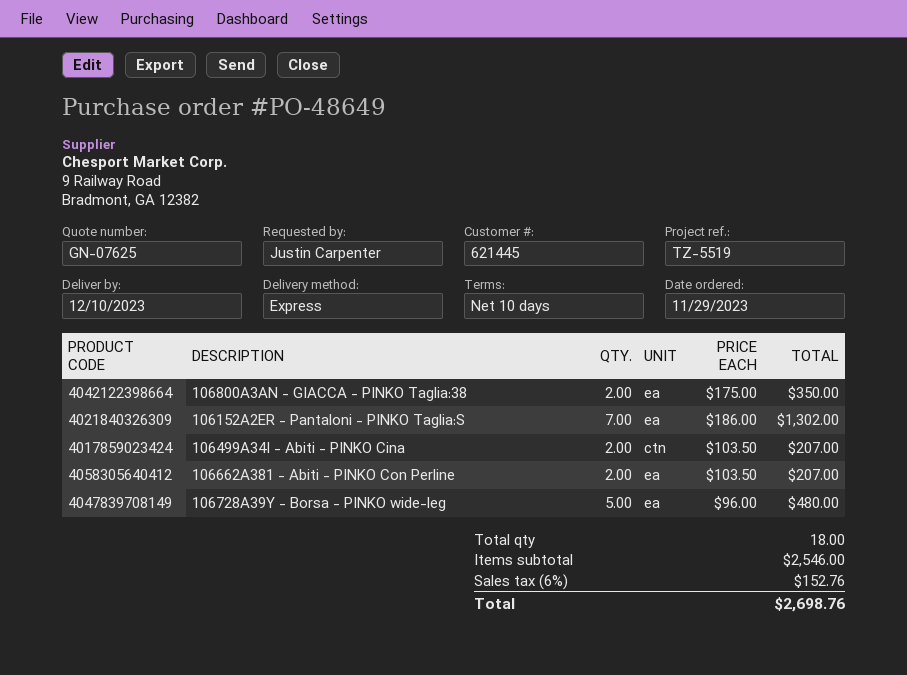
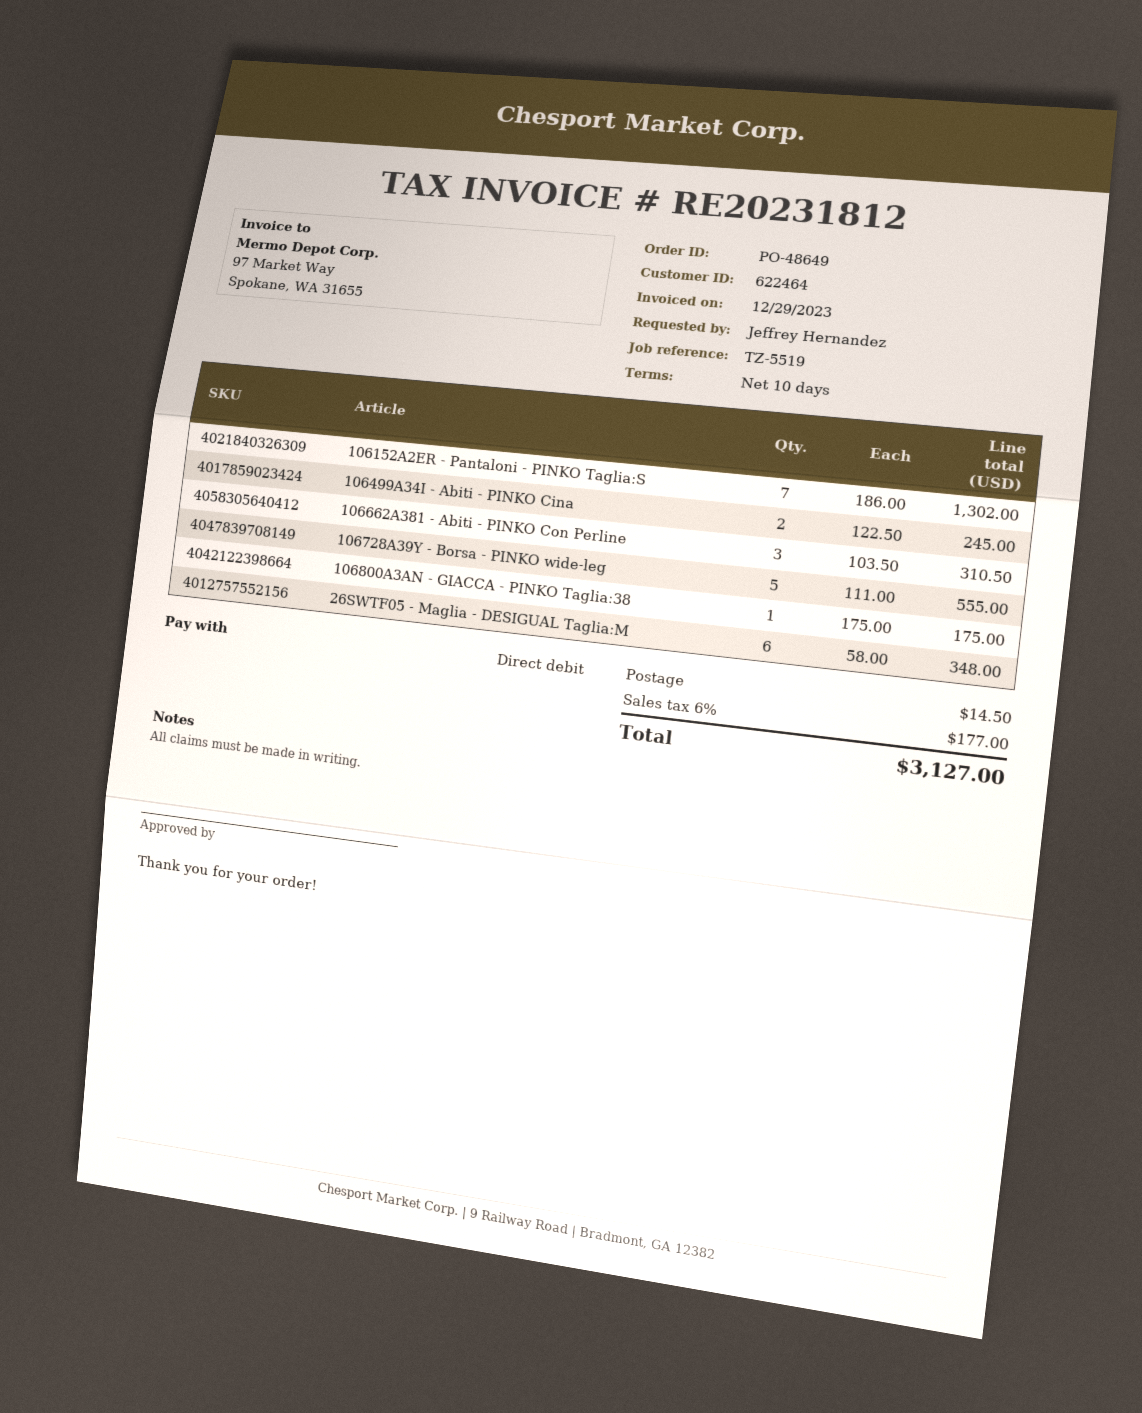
customer number: 621445 -> 622464
ordered by: Justin Carpenter -> Jeffrey Hernandez
106800A3AN - GIACCA - PINKO Taglia:38: 2 x 175.00 = 350.00 -> 1 x 175.00 = 175.00
106499A34I - Abiti - PINKO Cina: 2 x 103.50 = 207.00 -> 2 x 122.50 = 245.00
106662A381 - Abiti - PINKO Con Perline: 2 x 103.50 = 207.00 -> 3 x 103.50 = 310.50
106728A39Y - Borsa - PINKO wide-leg: 5 x 96.00 = 480.00 -> 5 x 111.00 = 555.00
26SWTF05 - Maglia - DESIGUAL Taglia:M: none -> 6 x 58.00 = 348.00
shipping: none -> 14.50
tax: 6% = 152.76 -> 6% = 177.00
total: 2698.76 -> 3127.00

